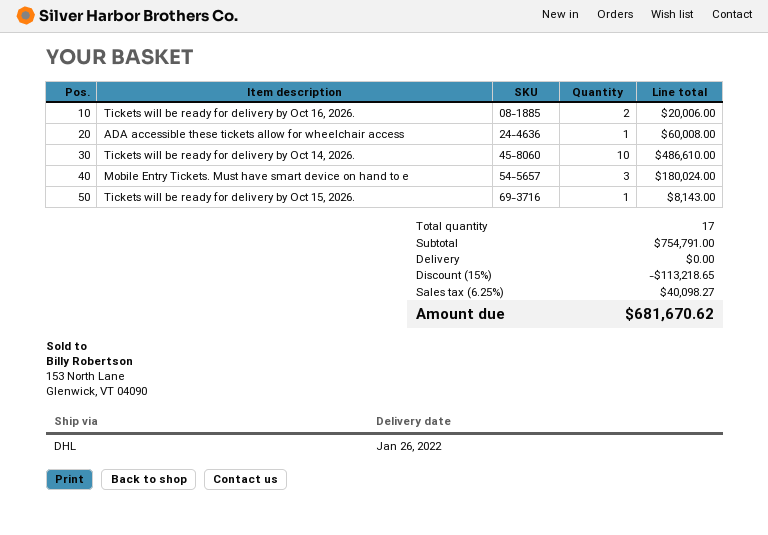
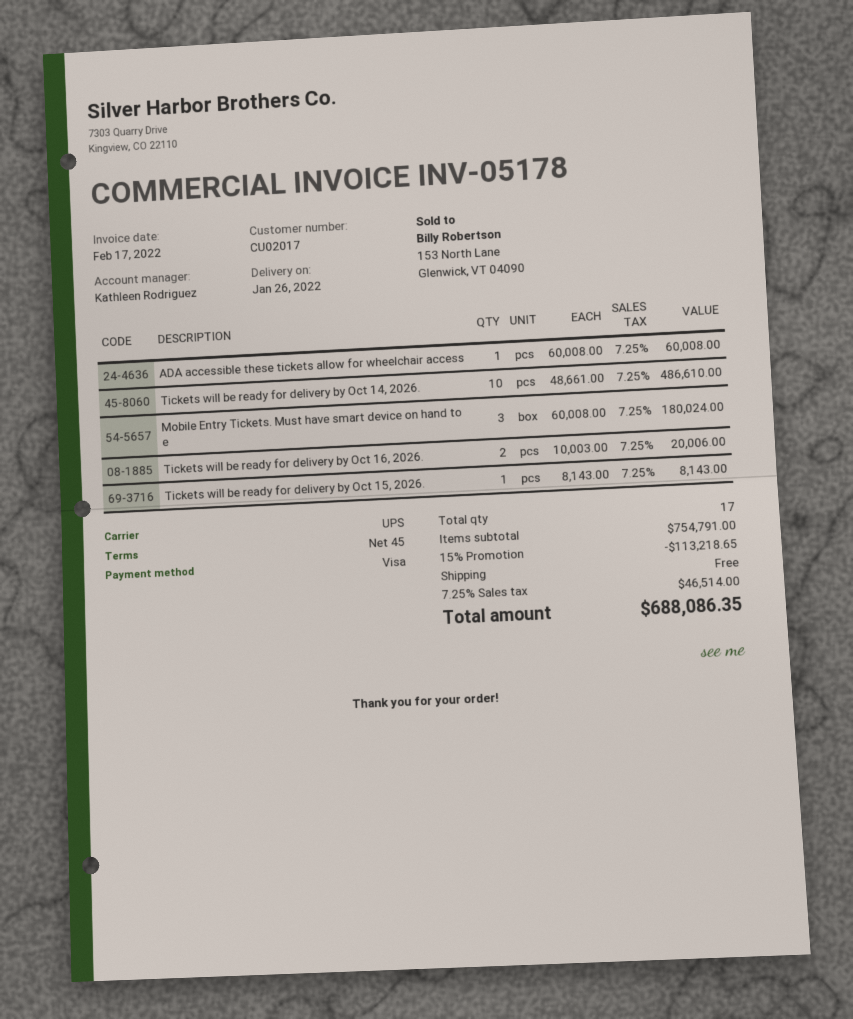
shipping method: DHL -> UPS
tax: 6.25% = 40098.27 -> 7.25% = 46514.00
total: 681670.62 -> 688086.35

